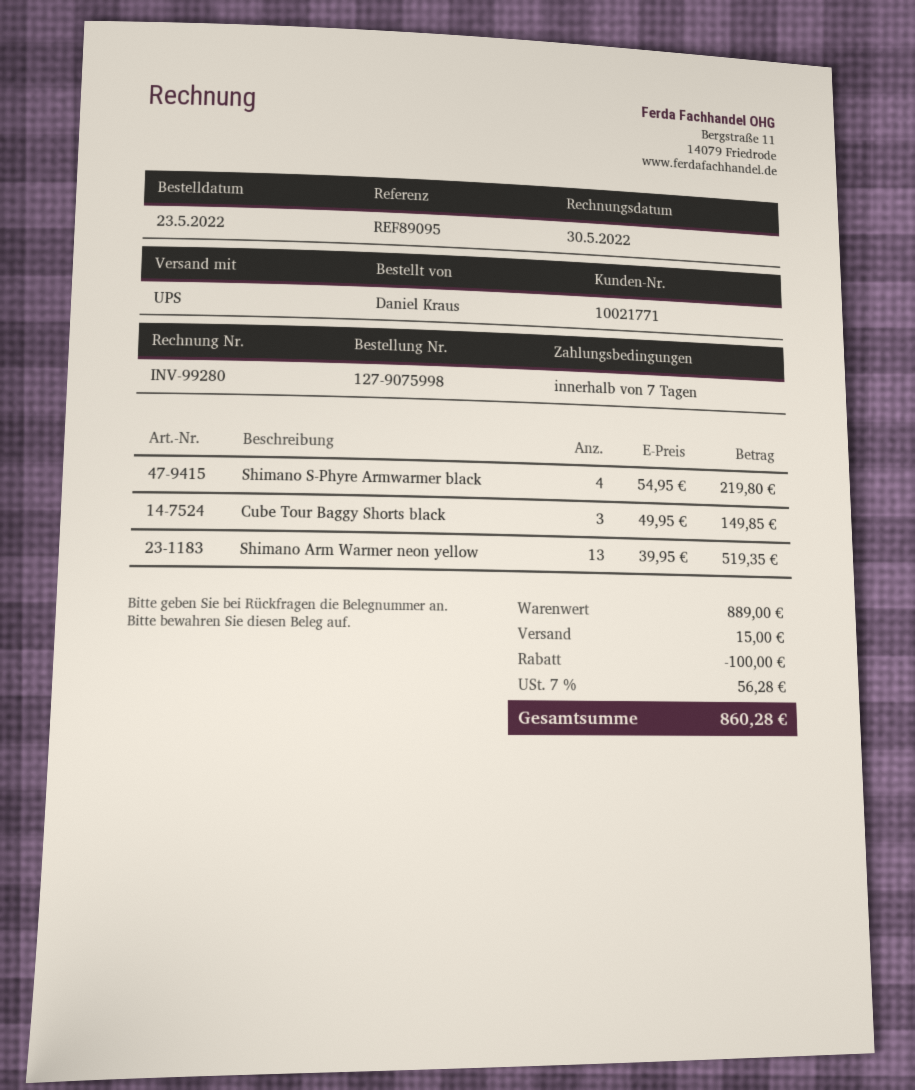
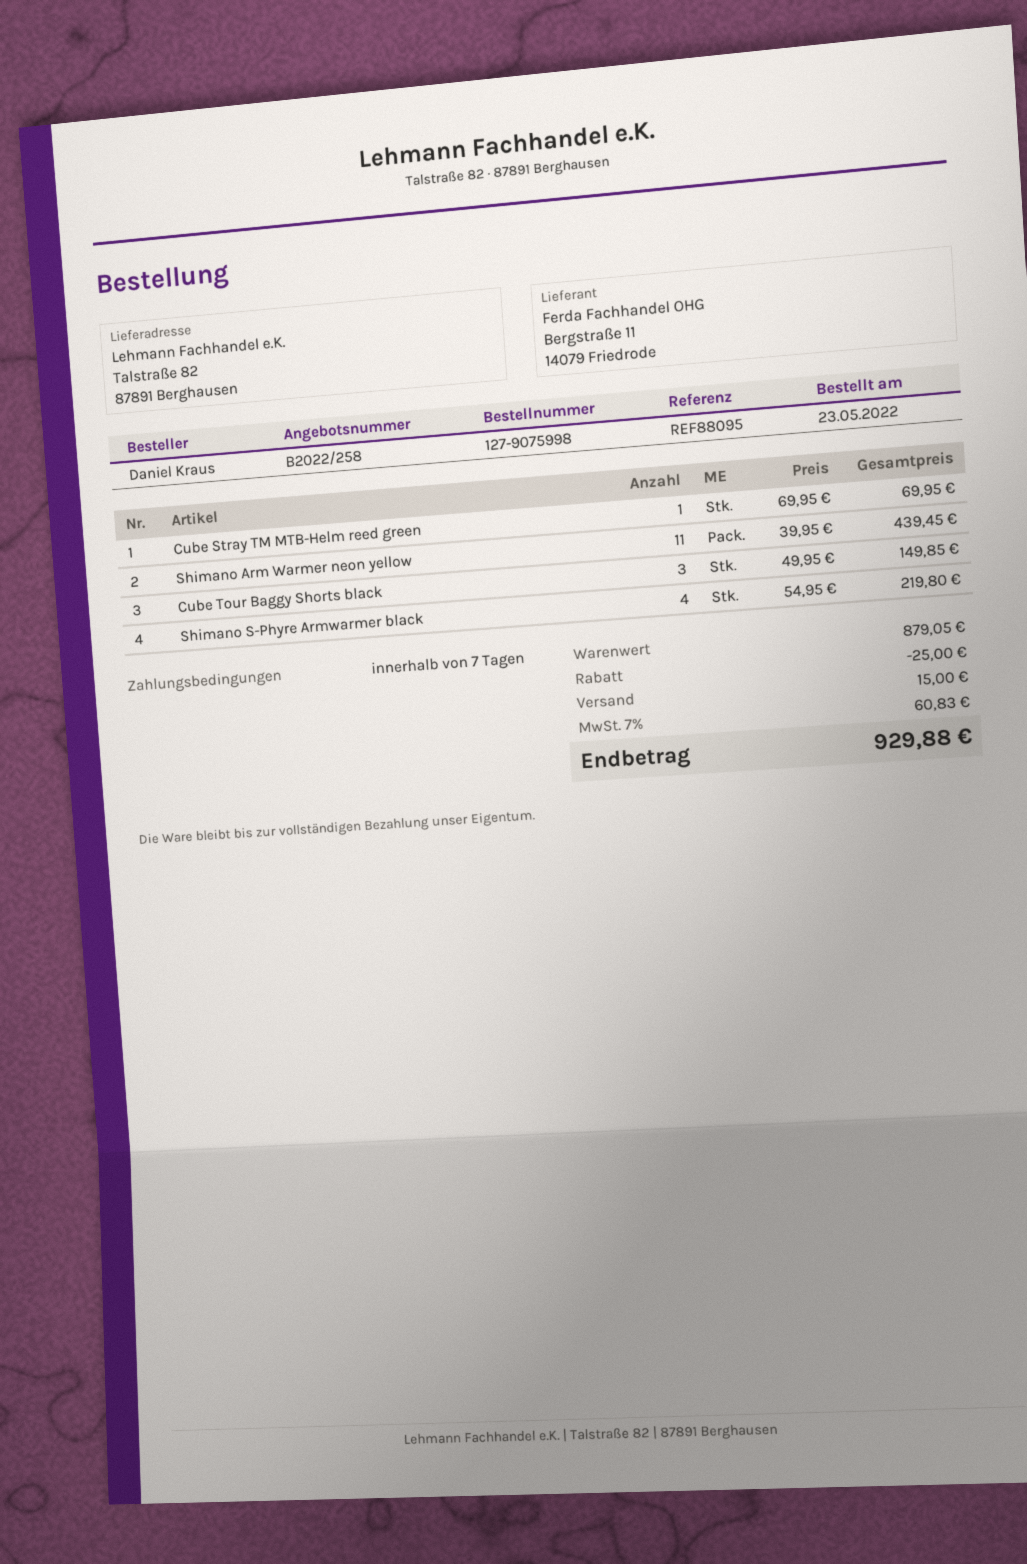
reference: REF89095 -> REF88095
Shimano Arm Warmer neon yellow: 13 x 39.95 = 519.35 -> 11 x 39.95 = 439.45
Cube Stray TM MTB-Helm reed green: none -> 1 x 69.95 = 69.95
subtotal: 889.00 -> 879.05
discount: 100.00 -> 25.00
tax: 7% = 56.28 -> 7% = 60.83
total: 860.28 -> 929.88

